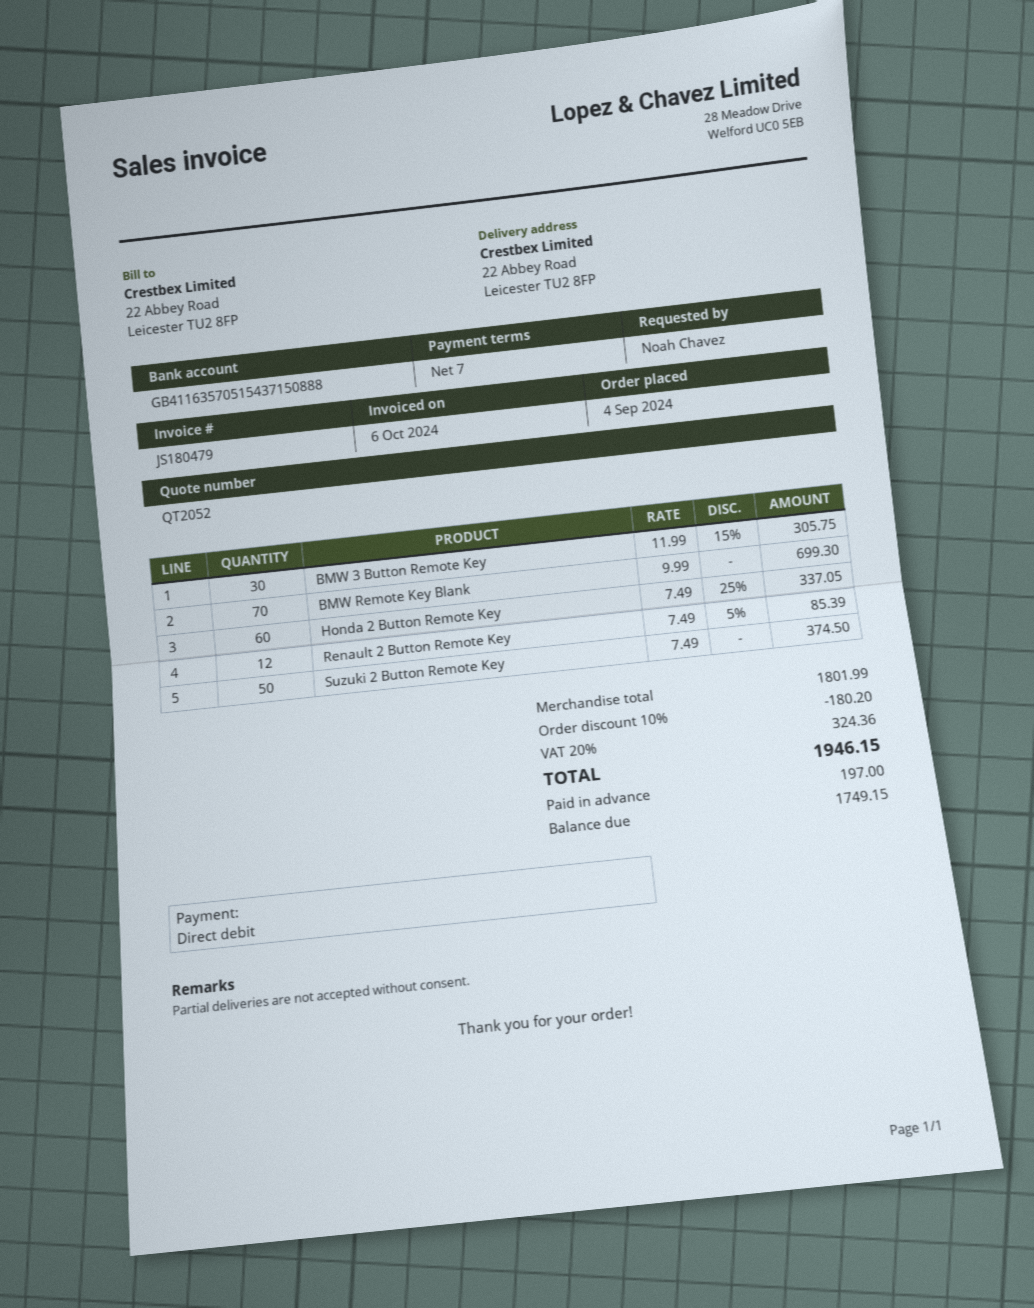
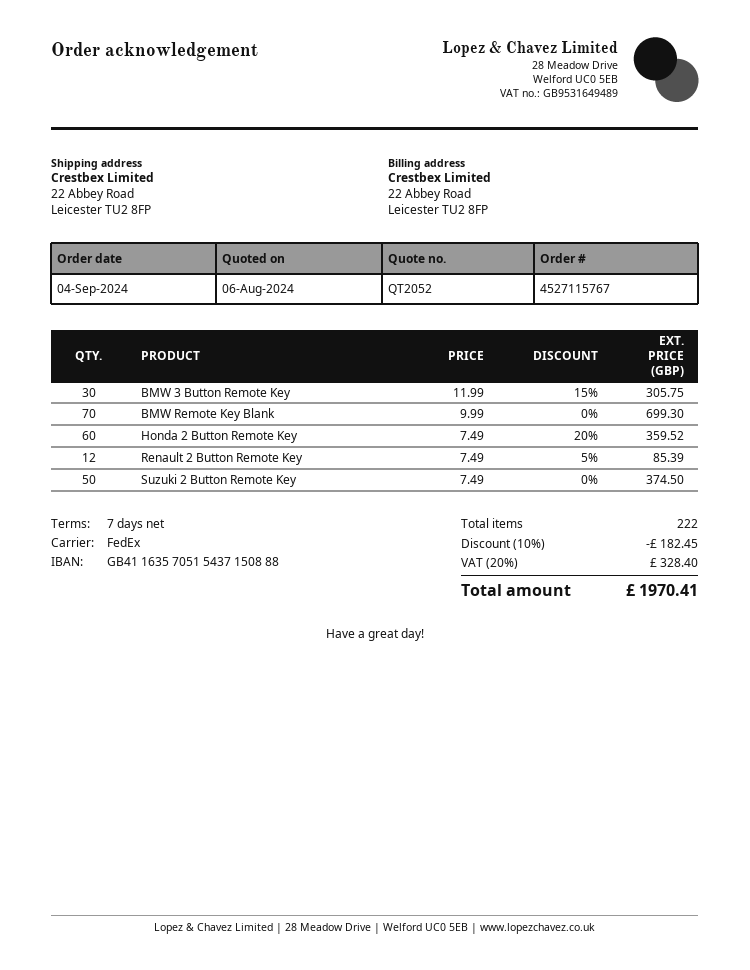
Honda 2 Button Remote Key: 60 x 7.49 - 25% = 337.05 -> 60 x 7.49 - 20% = 359.52
discount: 10% = 180.20 -> 10% = 182.45
tax: 20% = 324.36 -> 20% = 328.40
total: 1946.15 -> 1970.41

